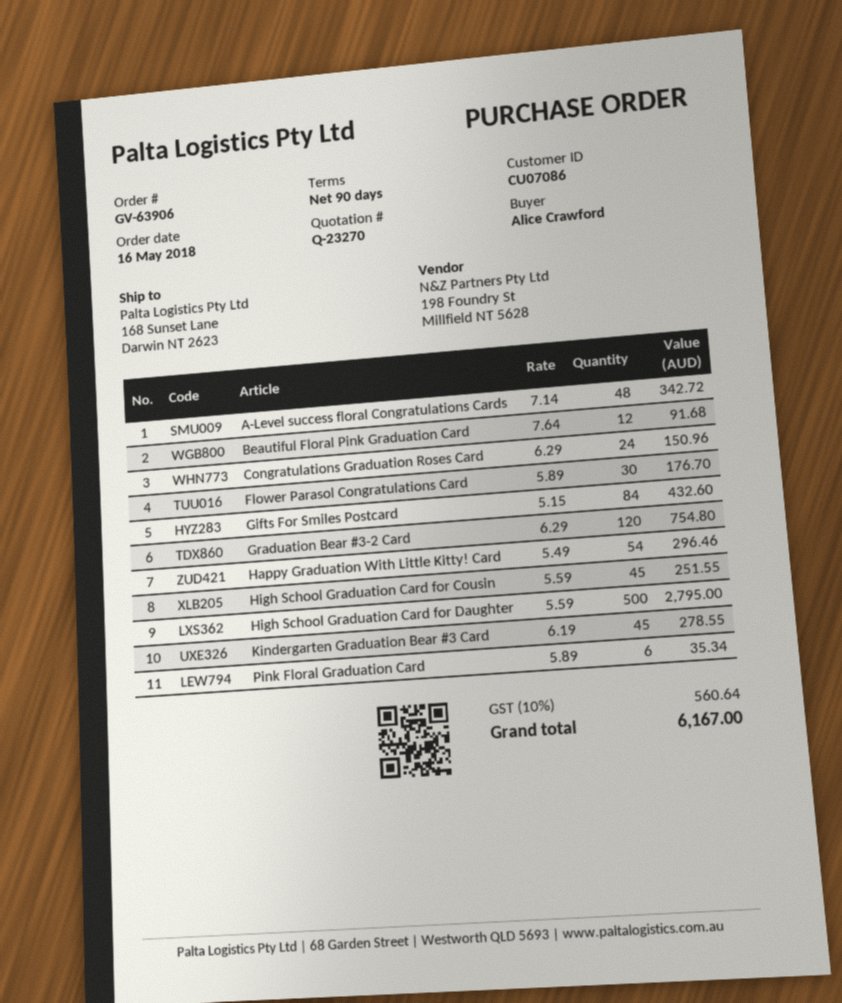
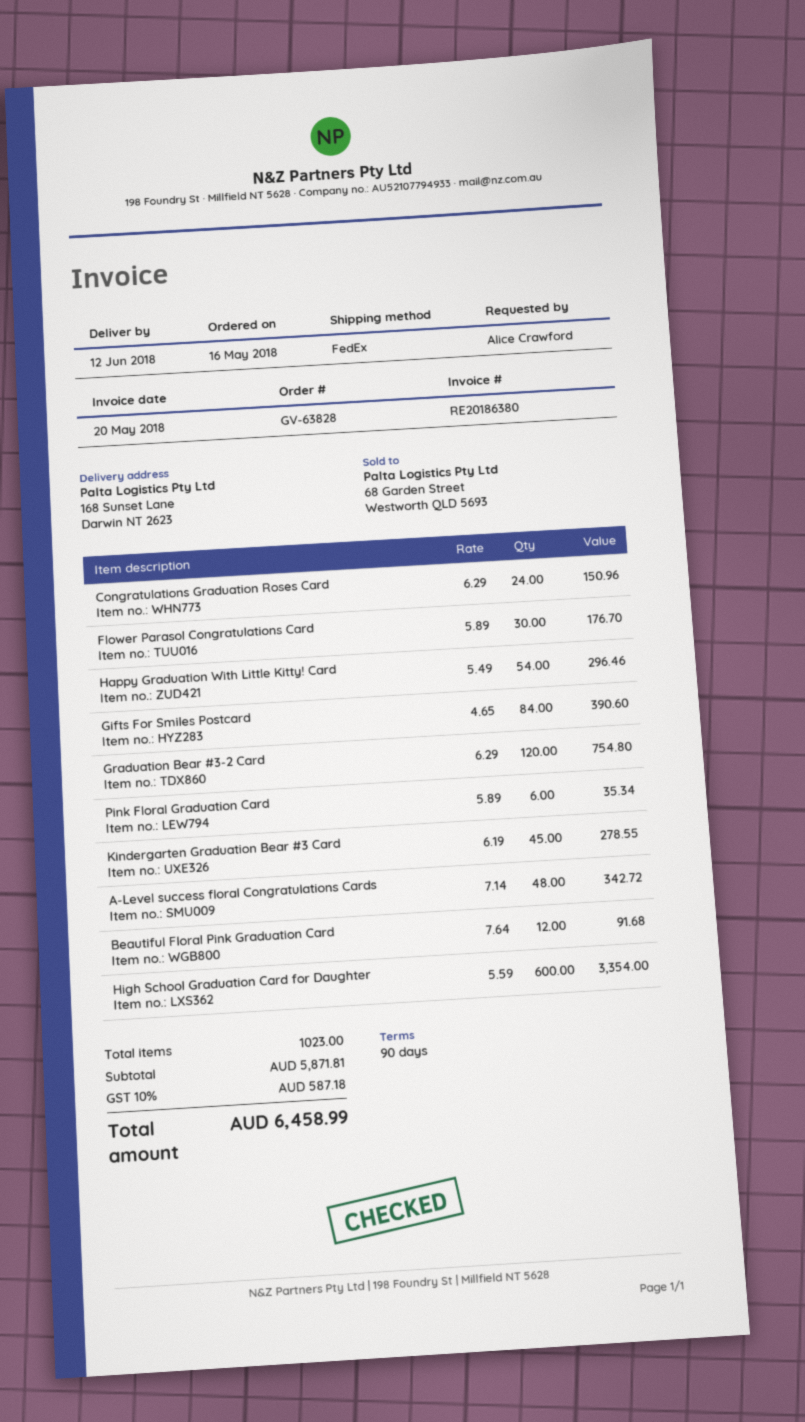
order number: GV-63906 -> GV-63828
Gifts For Smiles Postcard: 84 x 5.15 = 432.60 -> 84 x 4.65 = 390.60
High School Graduation Card for Cousin: 45 x 5.59 = 251.55 -> none
High School Graduation Card for Daughter: 500 x 5.59 = 2795.00 -> 600 x 5.59 = 3354.00
tax: 10% = 560.64 -> 10% = 587.18
total: 6167.00 -> 6458.99

